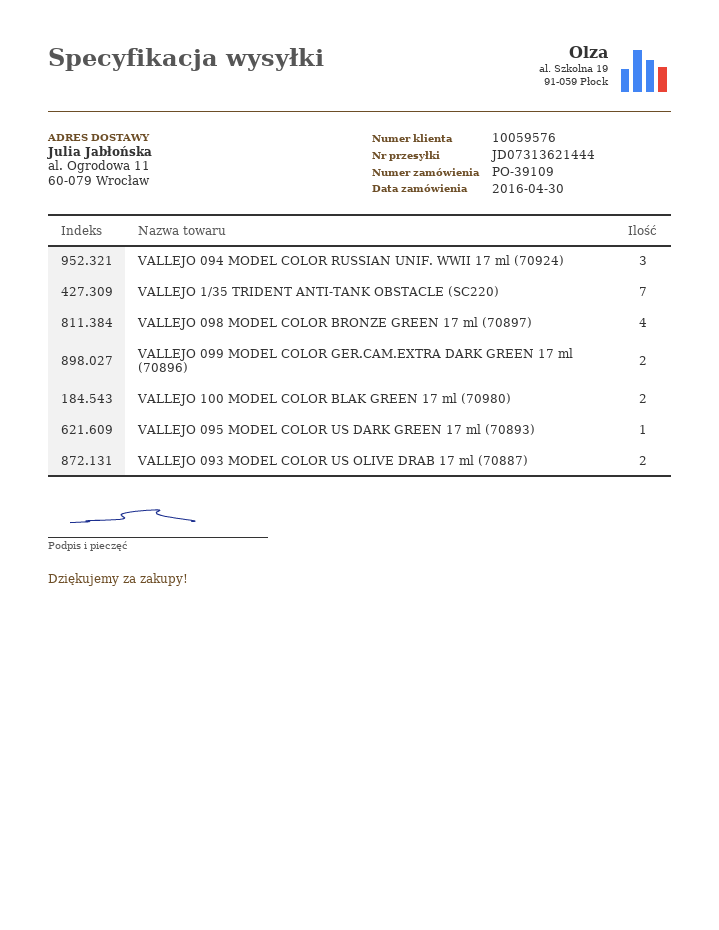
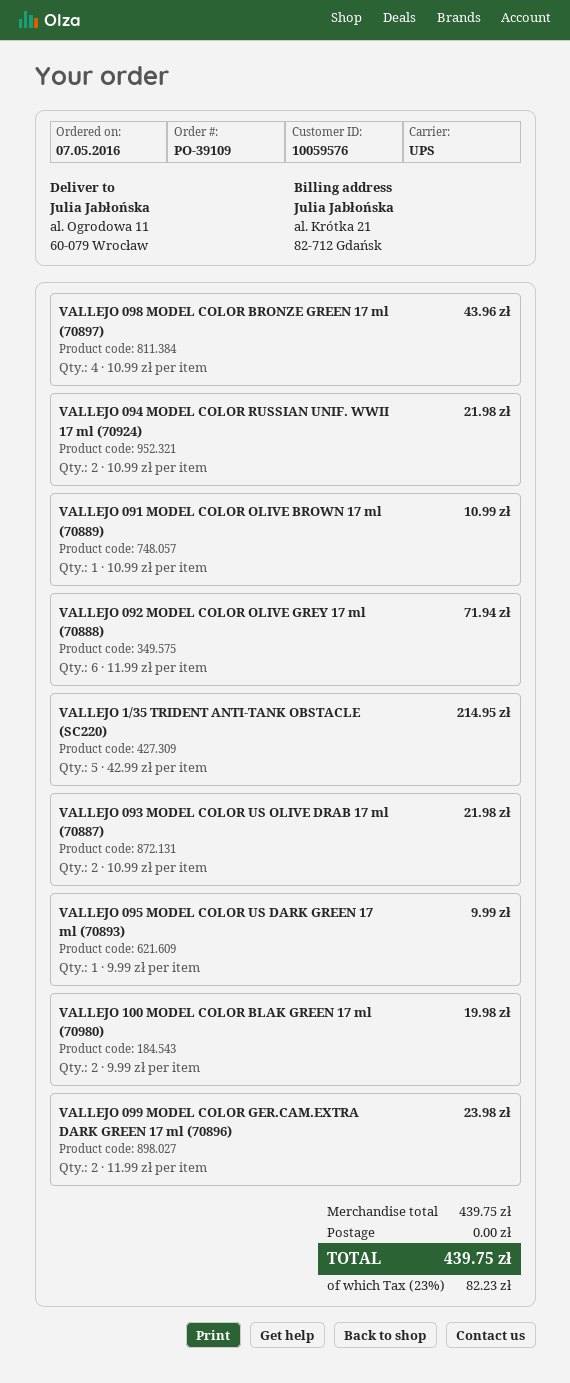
order date: 2016-04-30 -> 2016-05-07
VALLEJO 094 MODEL COLOR RUSSIAN UNIF. WWII 17 ml (70924): 3 -> 2
VALLEJO 1/35 TRIDENT ANTI-TANK OBSTACLE (SC220): 7 -> 5
VALLEJO 091 MODEL COLOR OLIVE BROWN 17 ml (70889): none -> 1
VALLEJO 092 MODEL COLOR OLIVE GREY 17 ml (70888): none -> 6

